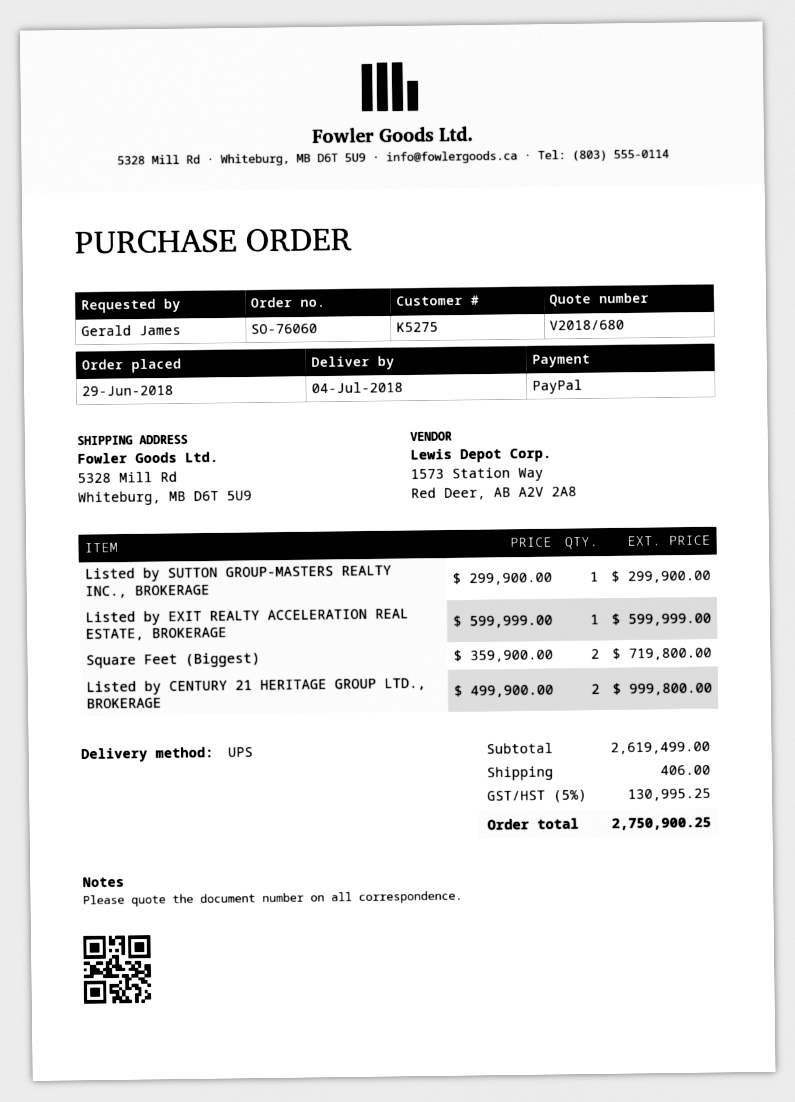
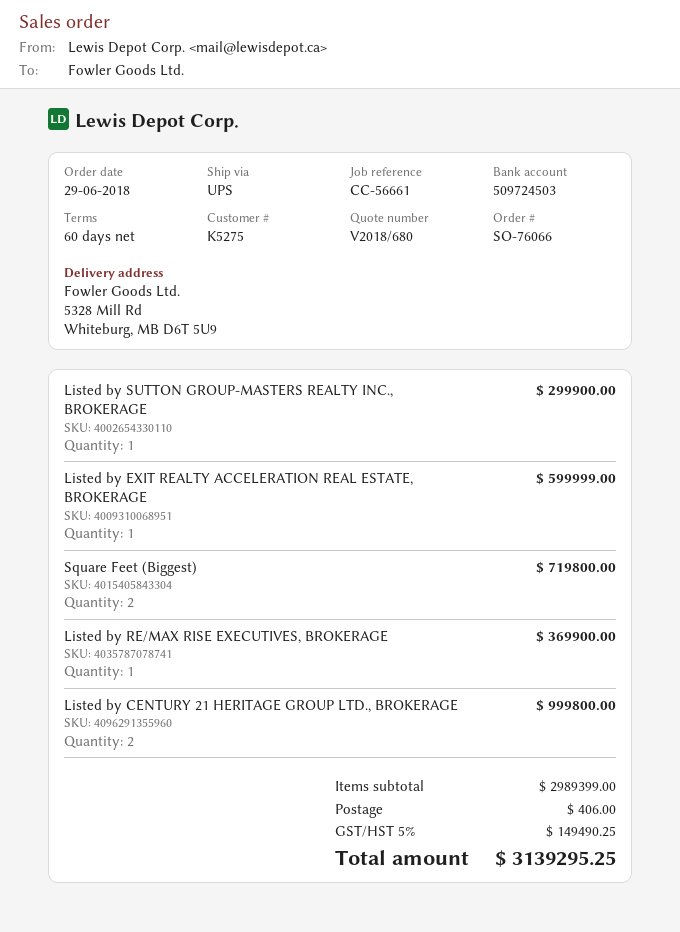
order number: SO-76060 -> SO-76066
Listed by RE/MAX RISE EXECUTIVES, BROKERAGE: none -> 1 for 369900.00
subtotal: 2619499.00 -> 2989399.00
tax: 5% = 130995.25 -> 5% = 149490.25
total: 2750900.25 -> 3139295.25

